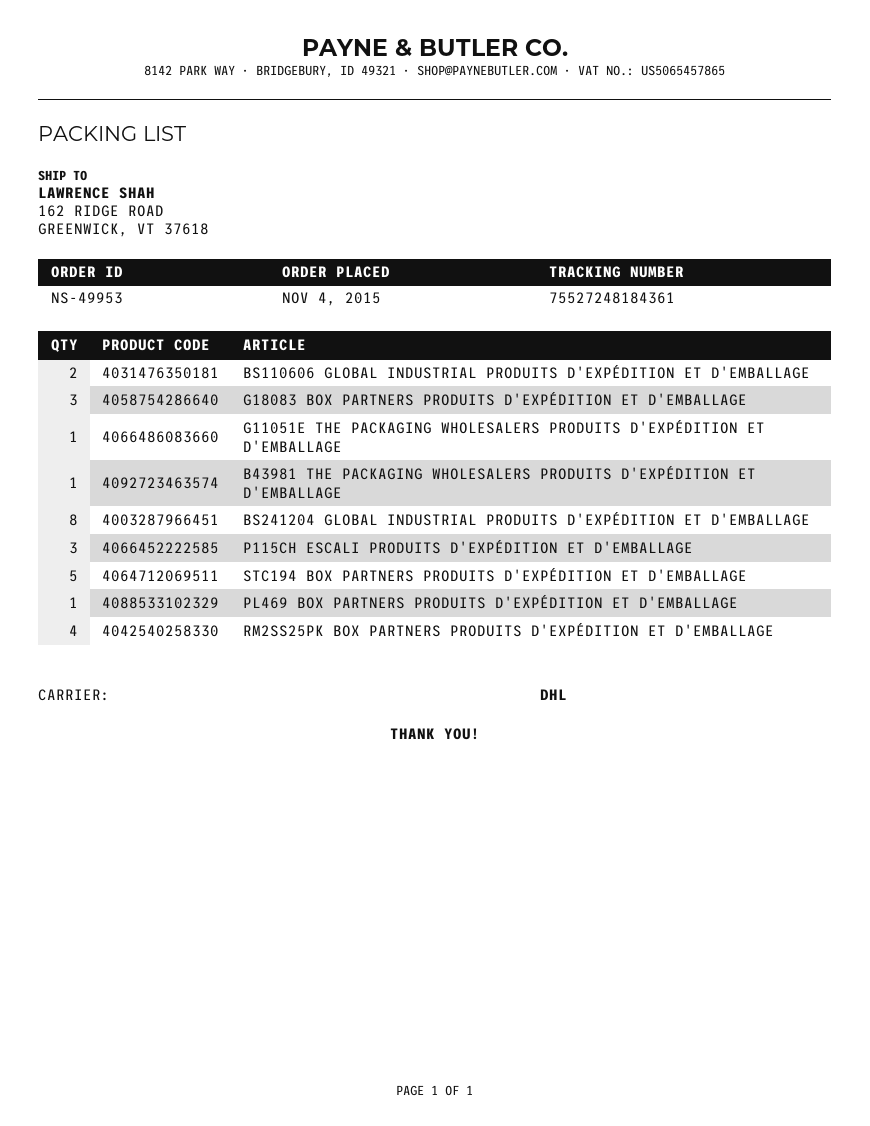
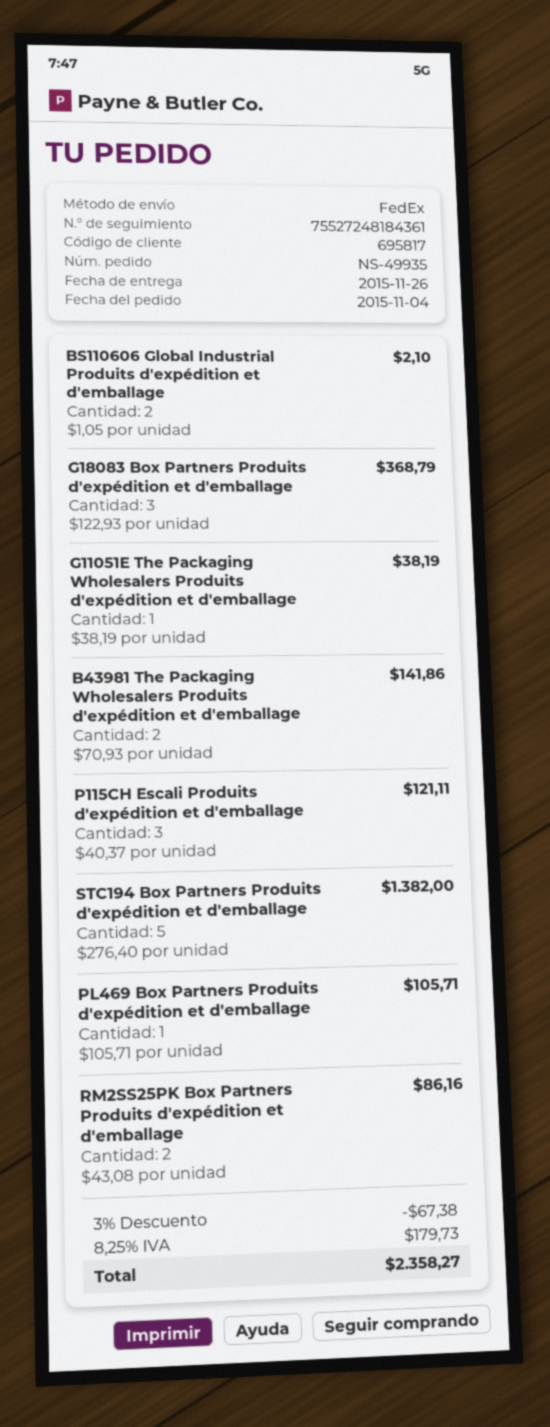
order number: NS-49953 -> NS-49935
shipping method: DHL -> FedEx
B43981 THE PACKAGING WHOLESALERS PRODUITS D'EXPÉDITION ET D'EMBALLAGE: 1 -> 2
BS241204 GLOBAL INDUSTRIAL PRODUITS D'EXPÉDITION ET D'EMBALLAGE: 8 -> none
RM2SS25PK BOX PARTNERS PRODUITS D'EXPÉDITION ET D'EMBALLAGE: 4 -> 2

